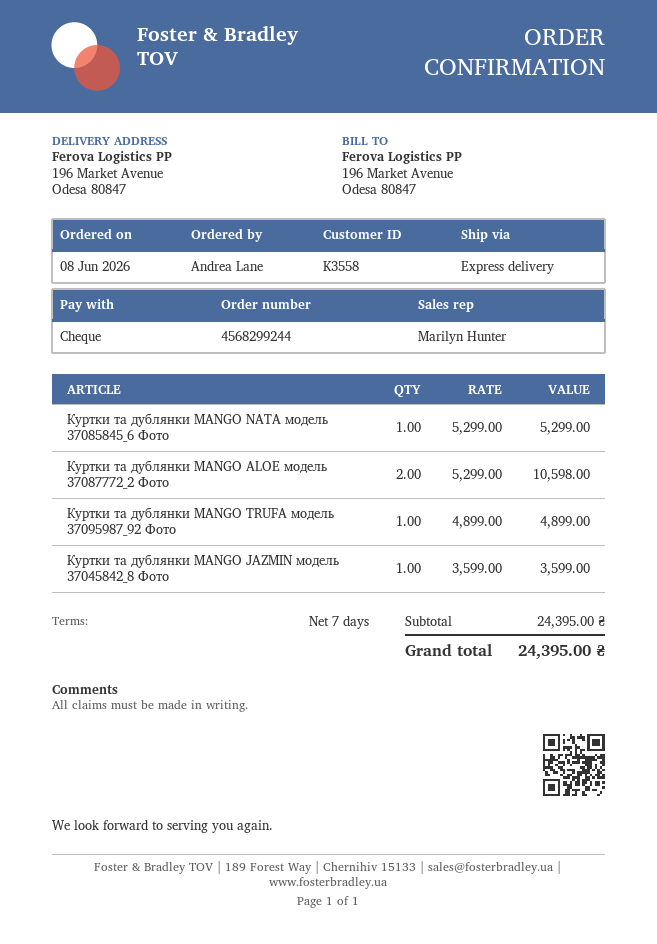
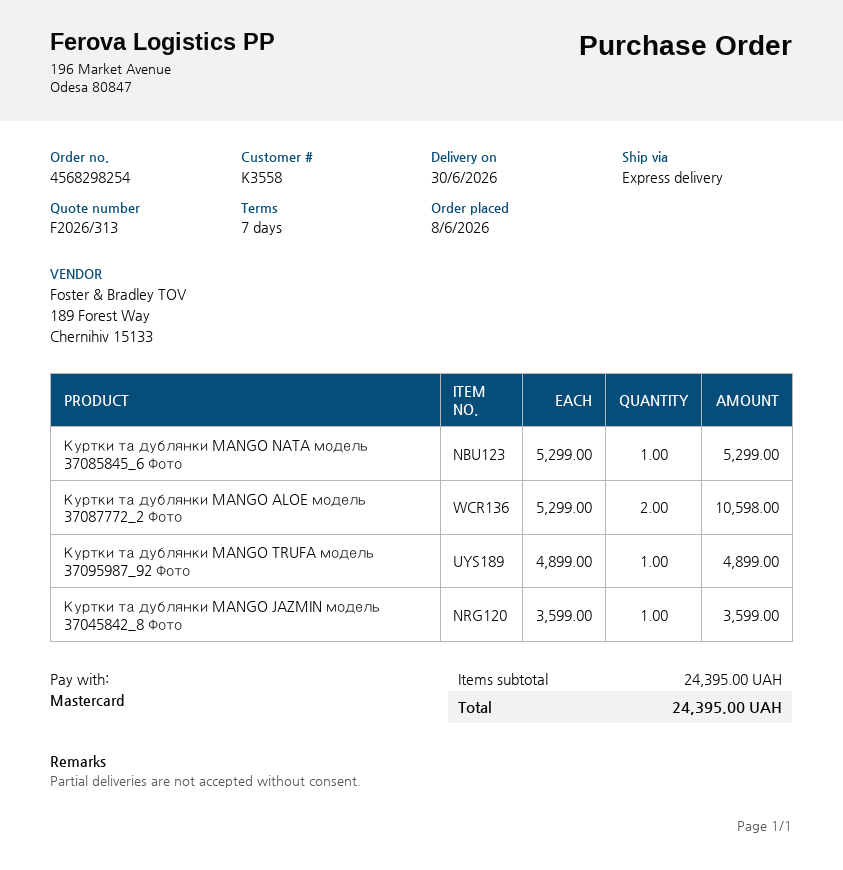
order number: 4568299244 -> 4568298254
payment method: cheque -> Mastercard

